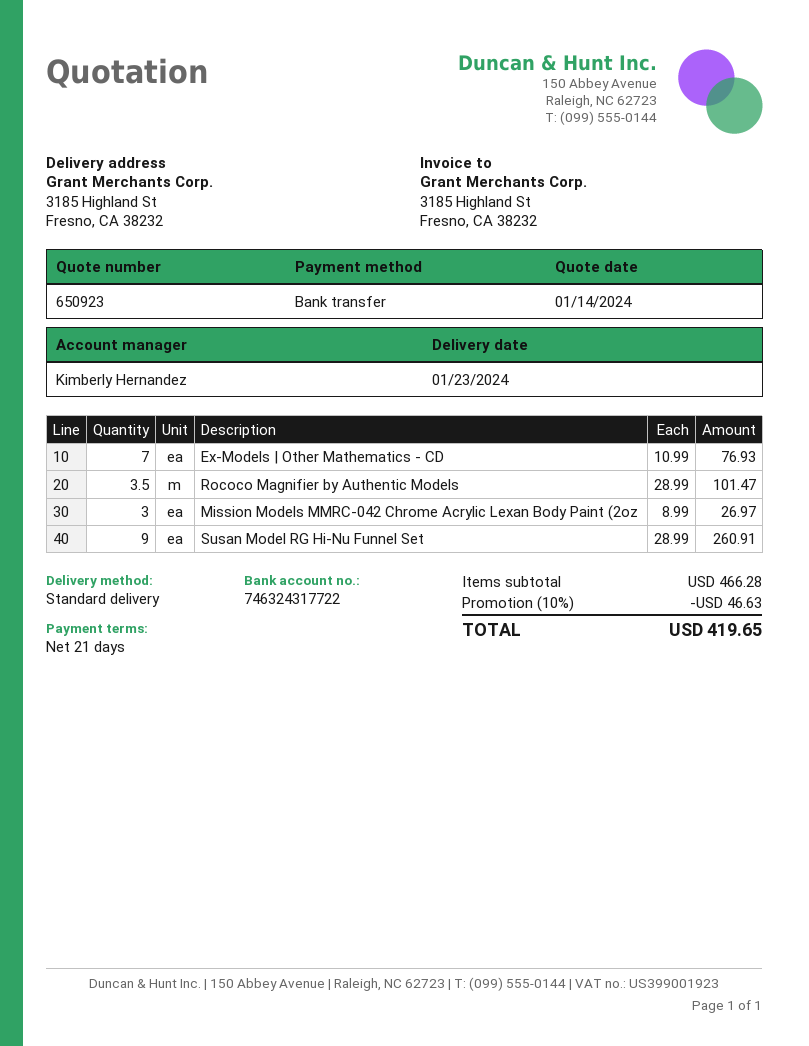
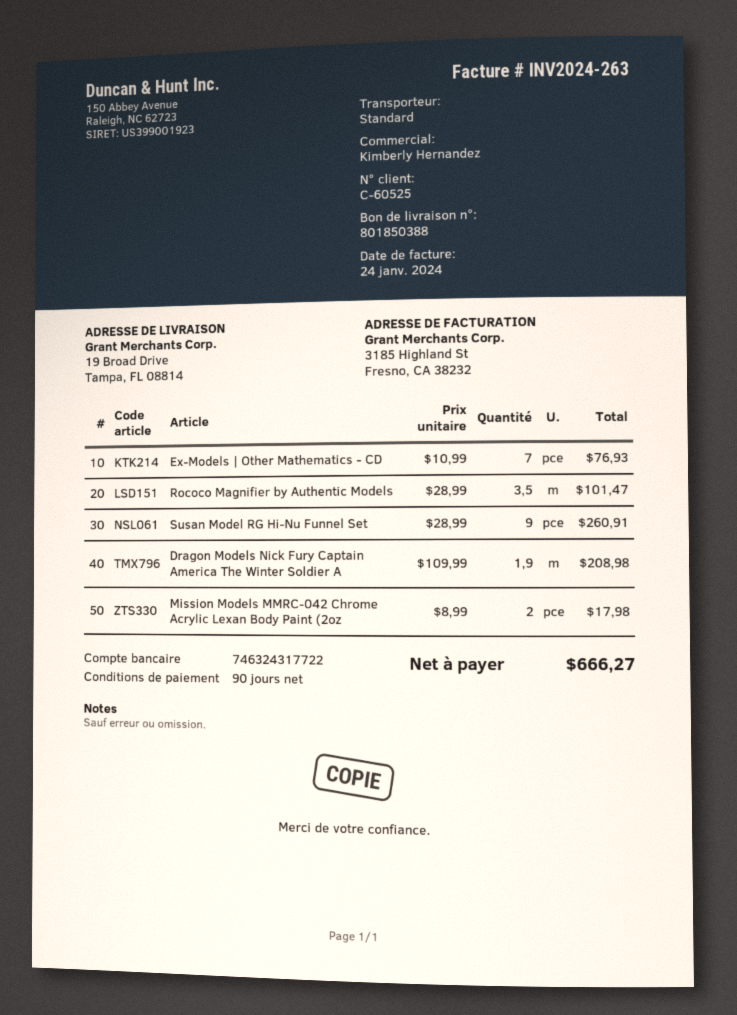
payment terms: 21 days -> 90 days
ship to: 3185 Highland St, Fresno, CA 38232 -> 19 Broad Drive, Tampa, FL 08814
Mission Models MMRC-042 Chrome Acrylic Lexan Body Paint (2oz: 3 x 8.99 = 26.97 -> 2 x 8.99 = 17.98
Dragon Models Nick Fury Captain America The Winter Soldier A: none -> 1.9 x 109.99 = 208.98
discount: 10% = 46.63 -> none
total: 419.65 -> 666.27

